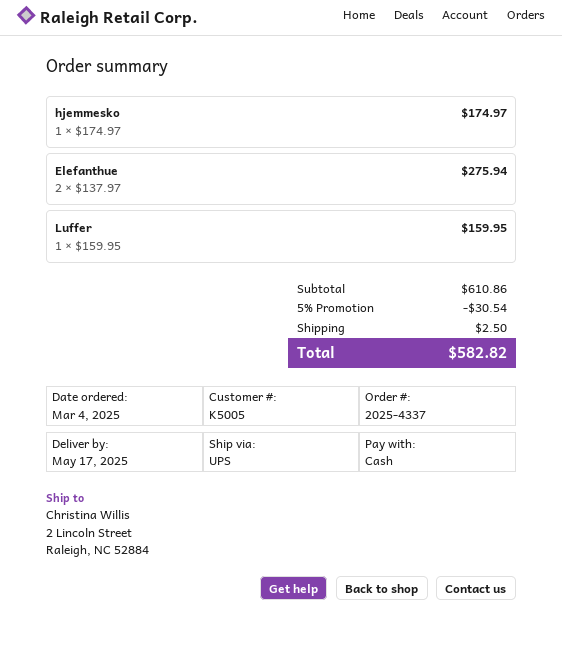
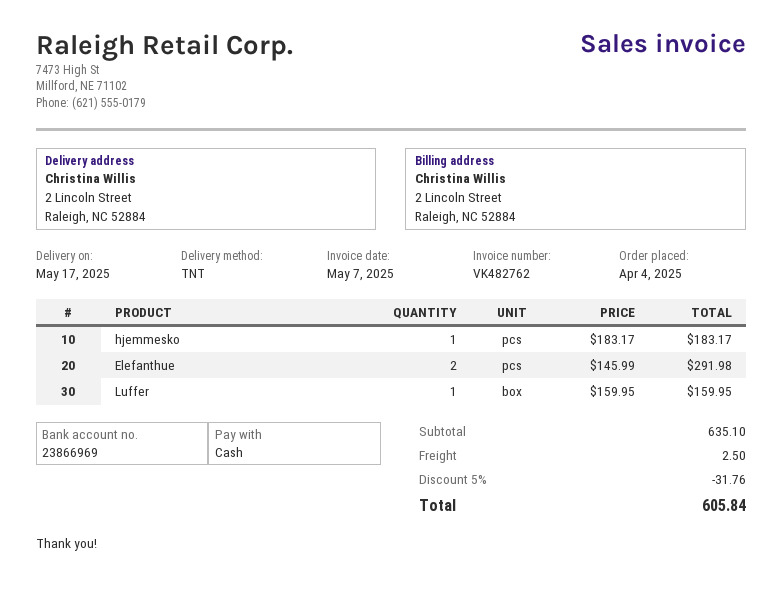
order date: 2025-03-04 -> 2025-04-04
shipping method: UPS -> TNT
hjemmesko: 1 x 174.97 = 174.97 -> 1 x 183.17 = 183.17
Elefanthue: 2 x 137.97 = 275.94 -> 2 x 145.99 = 291.98
subtotal: 610.86 -> 635.10
discount: 5% = 30.54 -> 5% = 31.76
total: 582.82 -> 605.84

